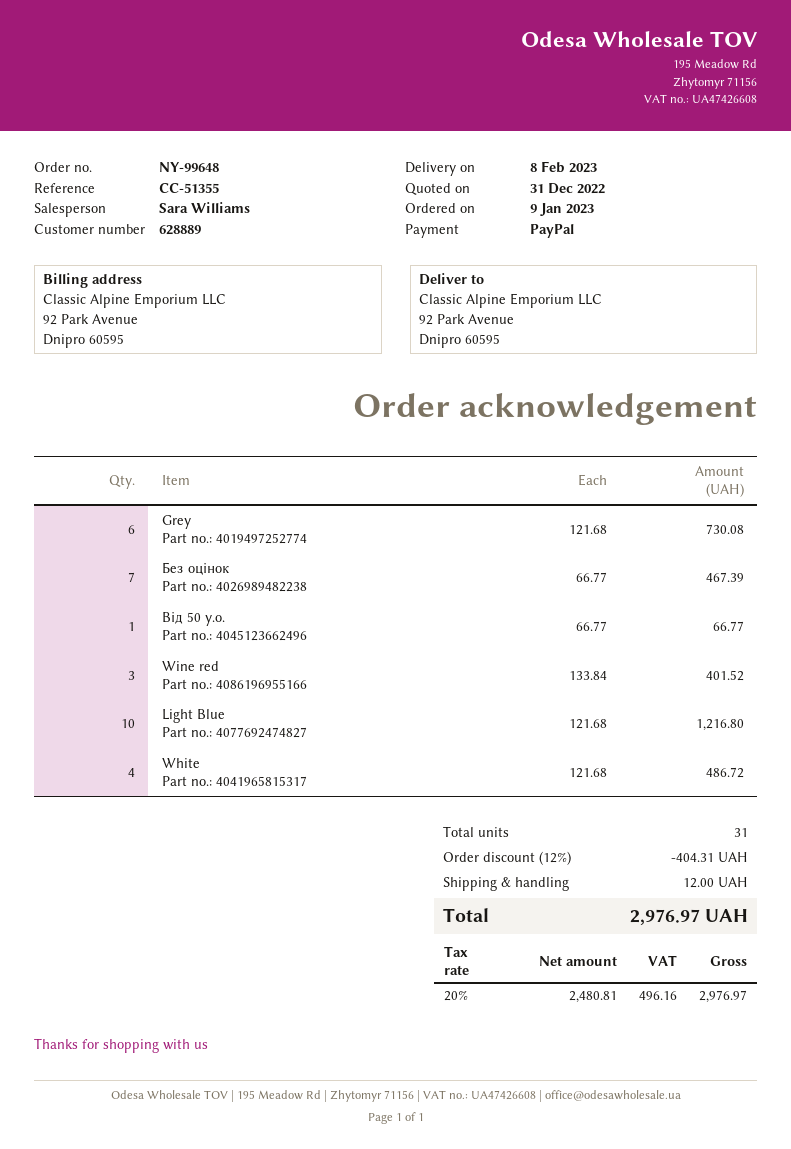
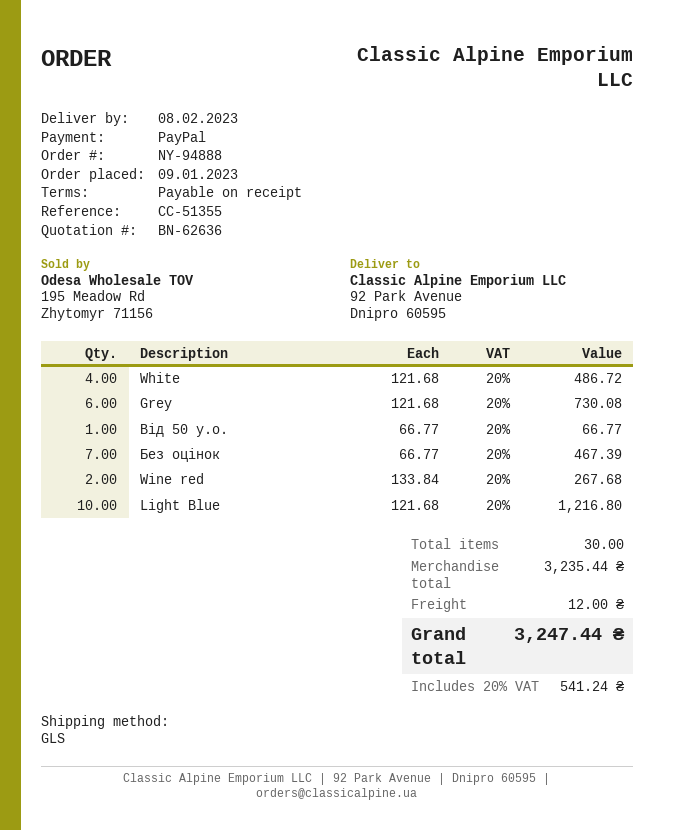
order number: NY-99648 -> NY-94888
Wine red: 3 x 133.84 = 401.52 -> 2 x 133.84 = 267.68
total quantity: 31 -> 30
discount: 12% = 404.31 -> none
tax: 20% = 496.16 -> 20% = 541.24
total: 2976.97 -> 3247.44

